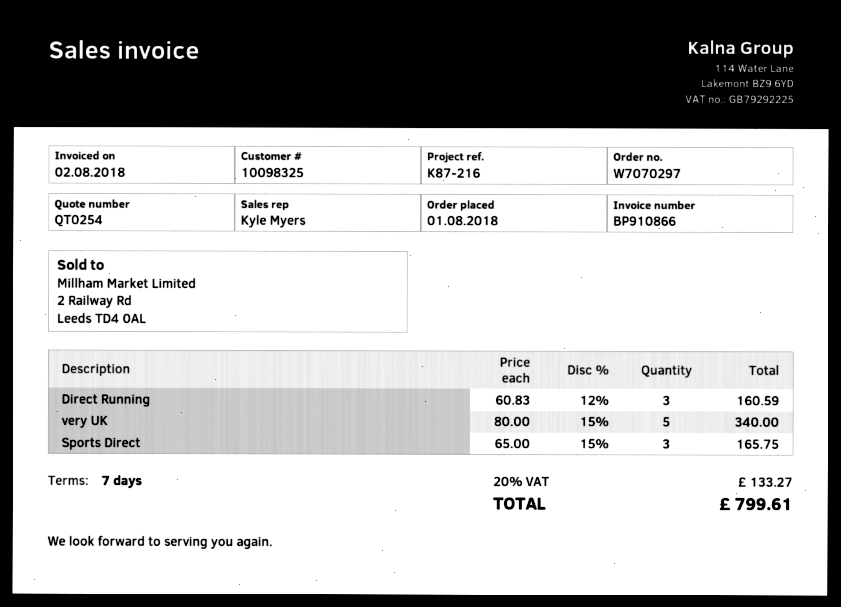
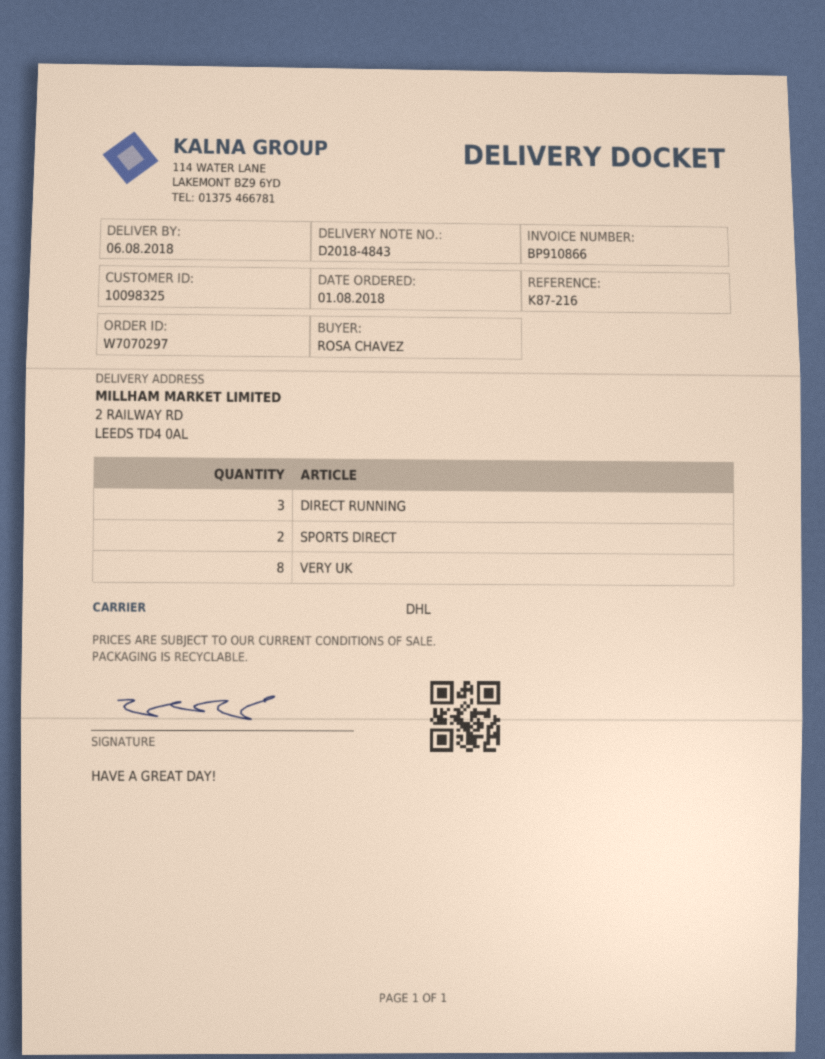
very UK: 5 -> 8
Sports Direct: 3 -> 2

